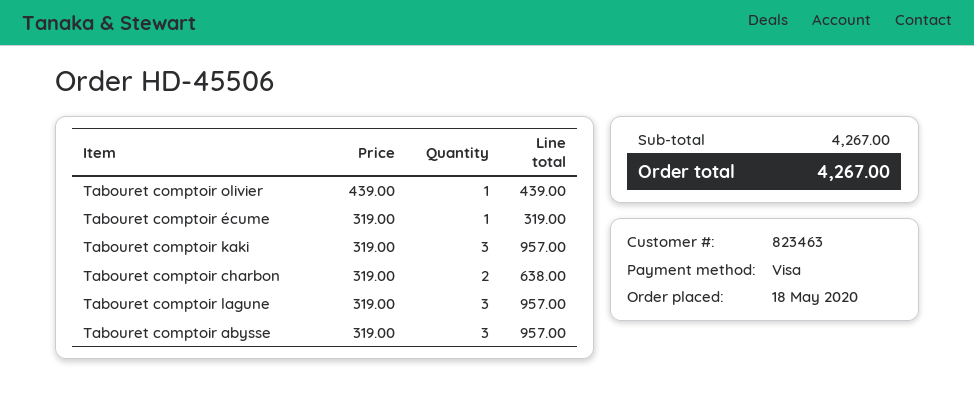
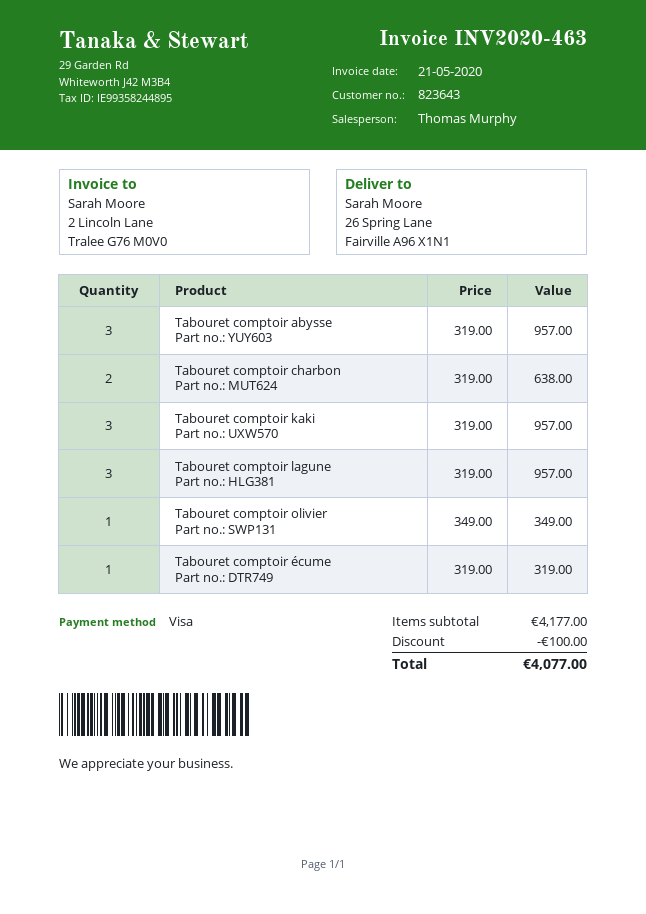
customer number: 823463 -> 823643
Tabouret comptoir olivier: 1 x 439.00 = 439.00 -> 1 x 349.00 = 349.00
subtotal: 4267.00 -> 4177.00
discount: none -> 100.00
total: 4267.00 -> 4077.00

